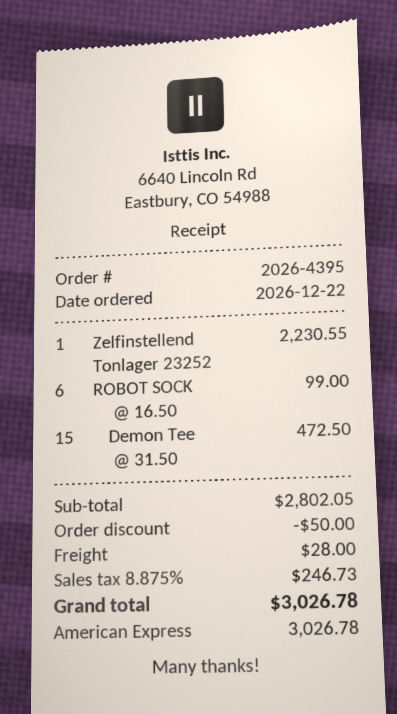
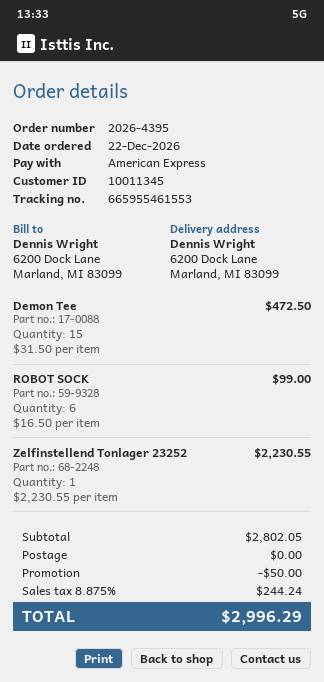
shipping: 28.00 -> 0.00
tax: 8.875% = 246.73 -> 8.875% = 244.24
total: 3026.78 -> 2996.29

